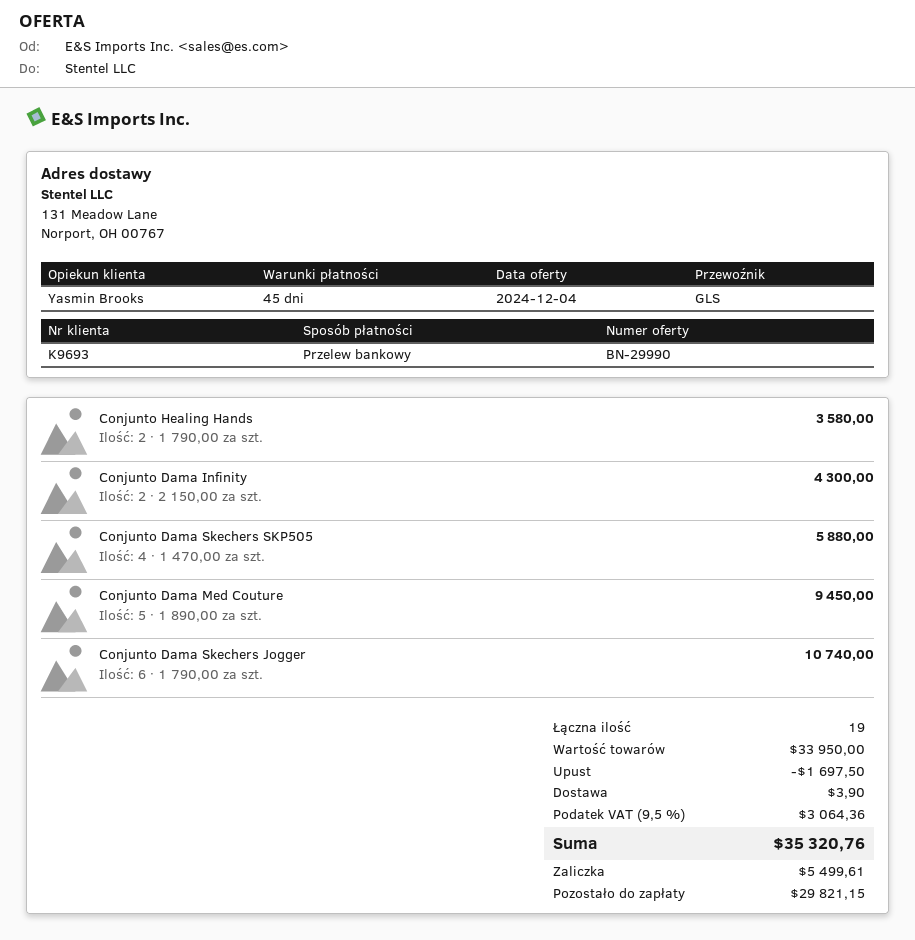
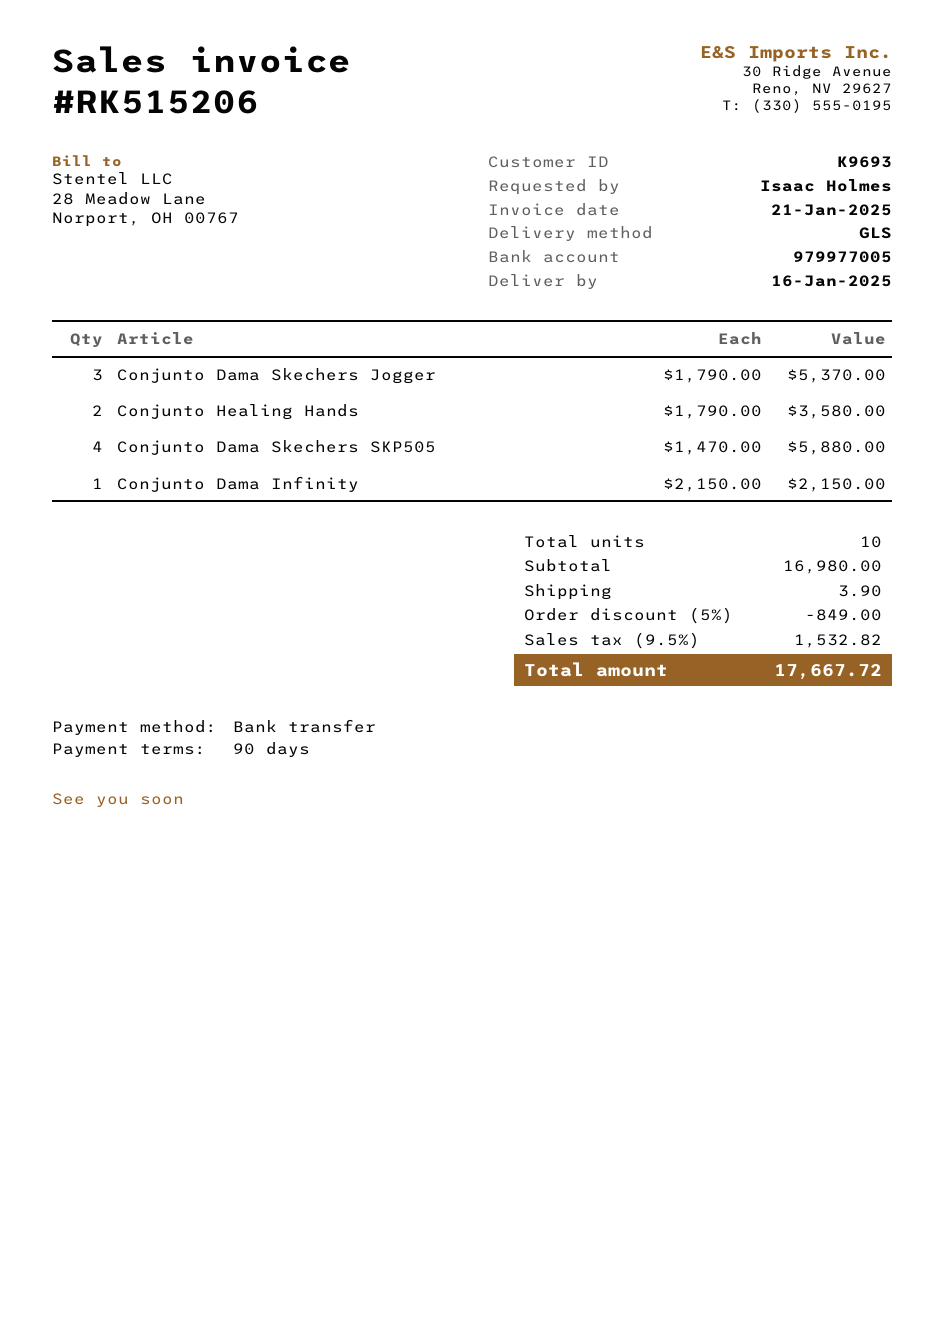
payment terms: 45 days -> 90 days
Conjunto Dama Infinity: 2 x 2150.00 = 4300.00 -> 1 x 2150.00 = 2150.00
Conjunto Dama Med Couture: 5 x 1890.00 = 9450.00 -> none
Conjunto Dama Skechers Jogger: 6 x 1790.00 = 10740.00 -> 3 x 1790.00 = 5370.00
total quantity: 19 -> 10
subtotal: 33950.00 -> 16980.00
discount: 1697.50 -> 849.00
tax: 9.5% = 3064.36 -> 9.5% = 1532.82
total: 35320.76 -> 17667.72

